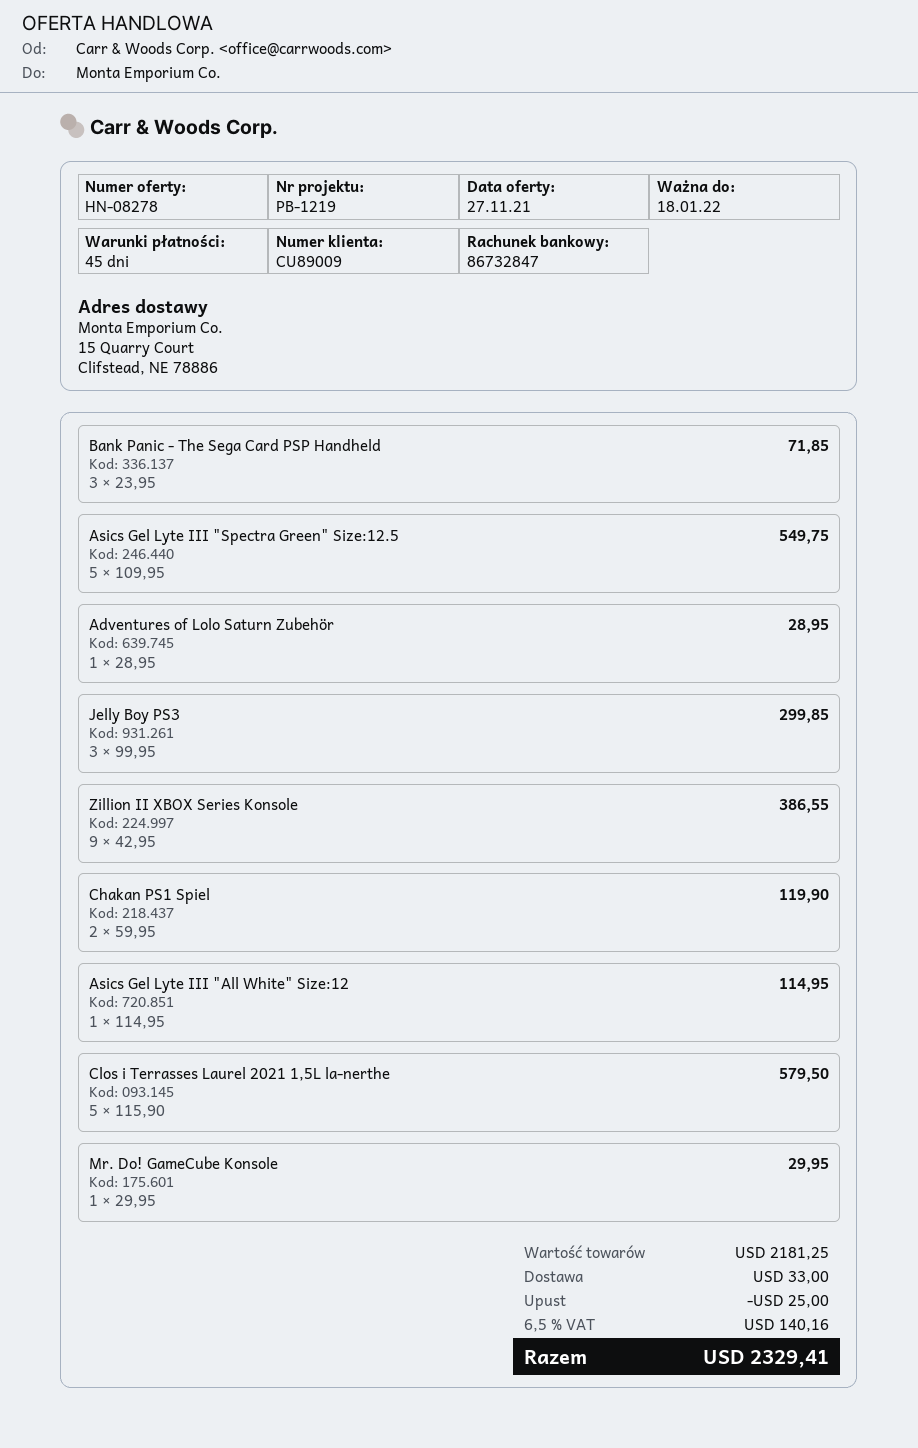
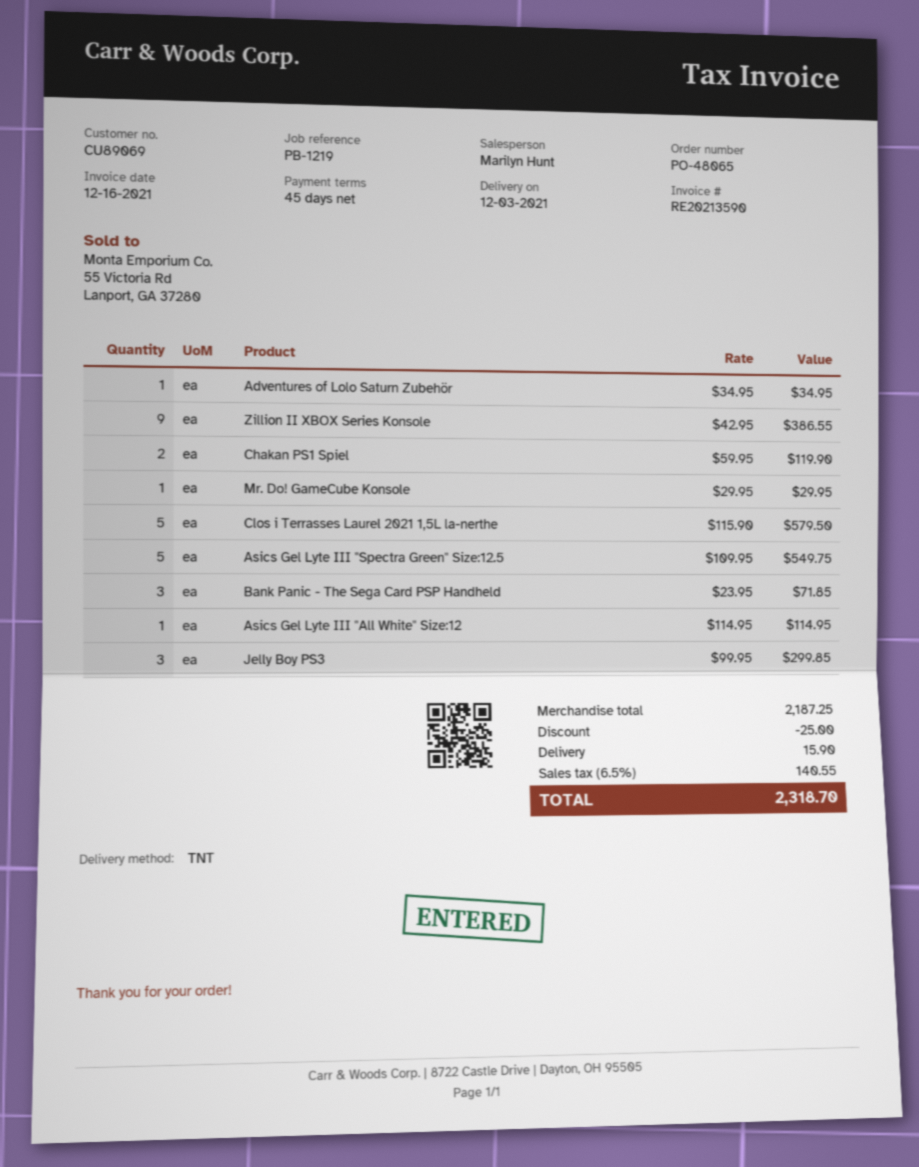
customer number: CU89009 -> CU89069
Adventures of Lolo Saturn Zubehör: 1 x 28.95 = 28.95 -> 1 x 34.95 = 34.95
subtotal: 2181.25 -> 2187.25
shipping: 33.00 -> 15.90
tax: 6.5% = 140.16 -> 6.5% = 140.55
total: 2329.41 -> 2318.70

